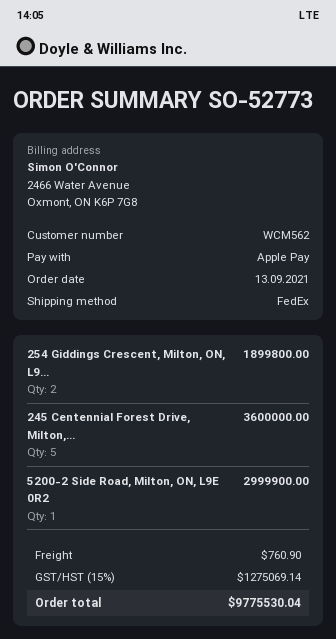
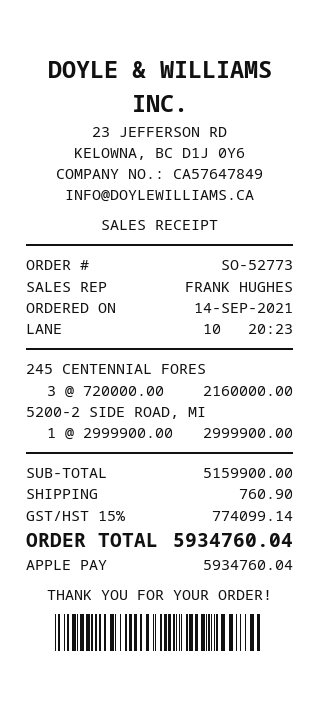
order date: 2021-09-13 -> 2021-09-14
254 Giddings Crescent, Milton, ON, L9...: 2 for 1899800.00 -> none
245 Centennial Forest Drive, Milton,...: 5 for 3600000.00 -> 3 for 2160000.00
tax: 15% = 1275069.14 -> 15% = 774099.14
total: 9775530.04 -> 5934760.04

